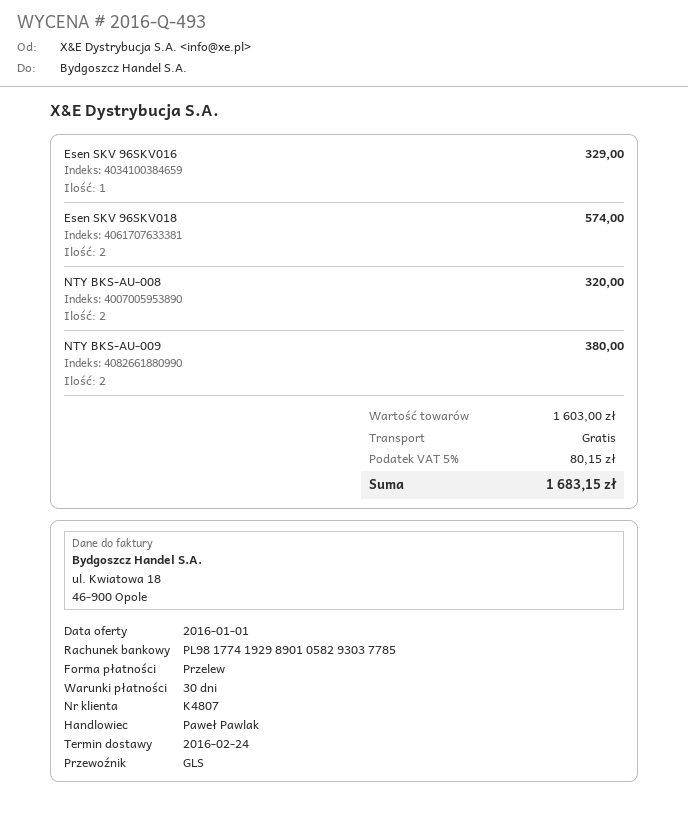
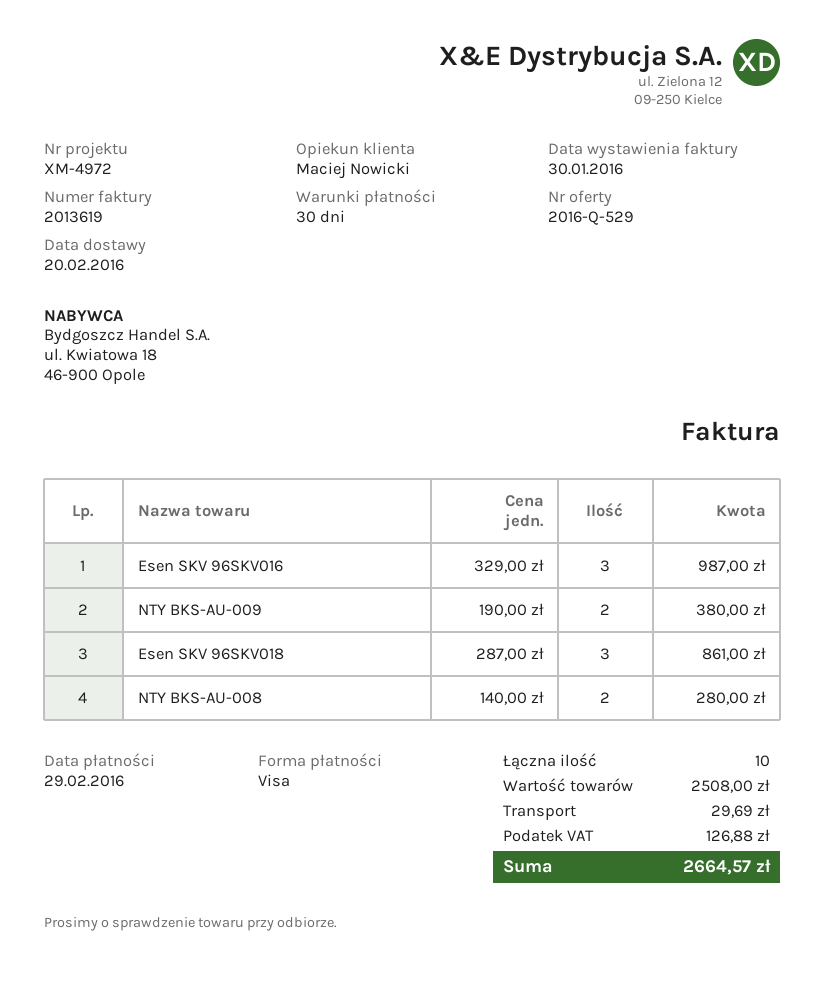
quote number: 2016-Q-493 -> 2016-Q-529
delivery date: 2016-02-24 -> 2016-02-20
sales rep: Paweł Pawlak -> Maciej Nowicki
payment method: bank transfer -> Visa
Esen SKV 96SKV016: 1 for 329.00 -> 3 for 987.00
Esen SKV 96SKV018: 2 for 574.00 -> 3 for 861.00
NTY BKS-AU-008: 2 for 320.00 -> 2 for 280.00
subtotal: 1603.00 -> 2508.00
shipping: 0.00 -> 29.69
tax: 80.15 -> 126.88
total: 1683.15 -> 2664.57

